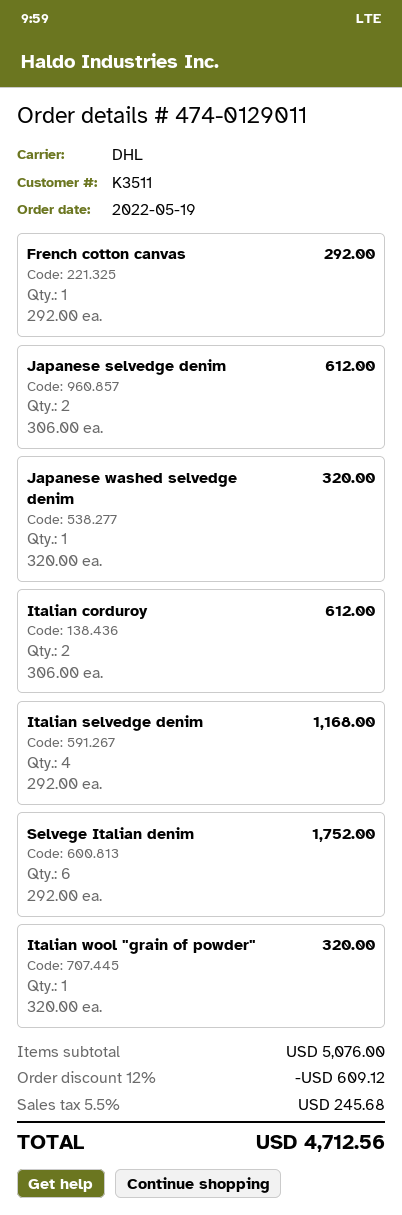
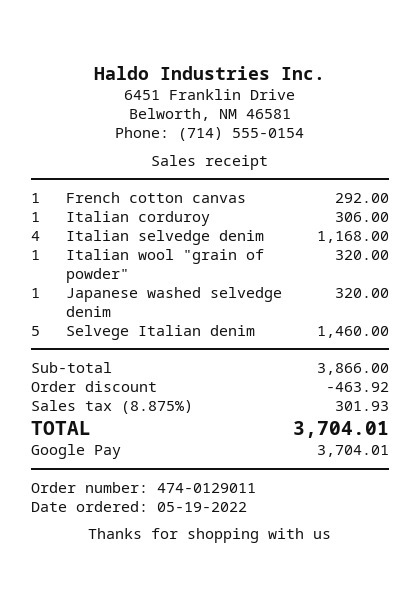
Japanese selvedge denim: 2 for 612.00 -> none
Italian corduroy: 2 for 612.00 -> 1 for 306.00
Selvege Italian denim: 6 for 1752.00 -> 5 for 1460.00
subtotal: 5076.00 -> 3866.00
discount: 609.12 -> 463.92
tax: 5.5% = 245.68 -> 8.875% = 301.93
total: 4712.56 -> 3704.01

